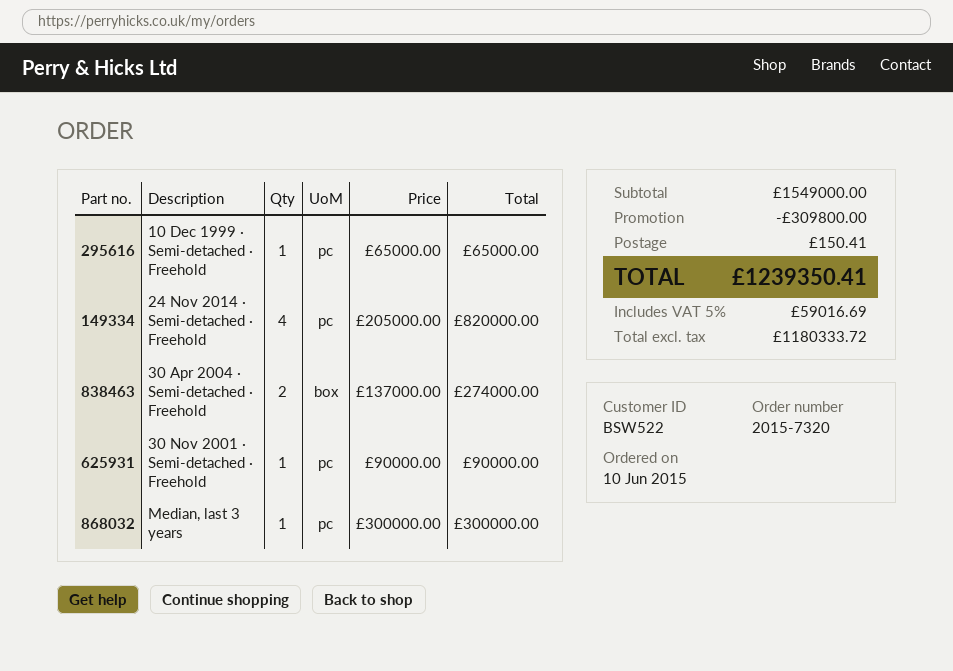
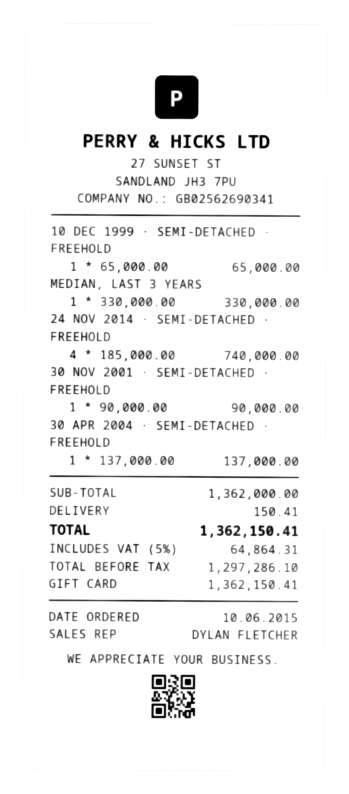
24 Nov 2014 · Semi-detached · Freehold: 4 x 205000.00 = 820000.00 -> 4 x 185000.00 = 740000.00
30 Apr 2004 · Semi-detached · Freehold: 2 x 137000.00 = 274000.00 -> 1 x 137000.00 = 137000.00
Median, last 3 years: 1 x 300000.00 = 300000.00 -> 1 x 330000.00 = 330000.00
subtotal: 1549000.00 -> 1362000.00
discount: 309800.00 -> none
net: 1180333.72 -> 1297286.10
tax: 5% = 59016.69 -> 5% = 64864.31
total: 1239350.41 -> 1362150.41

